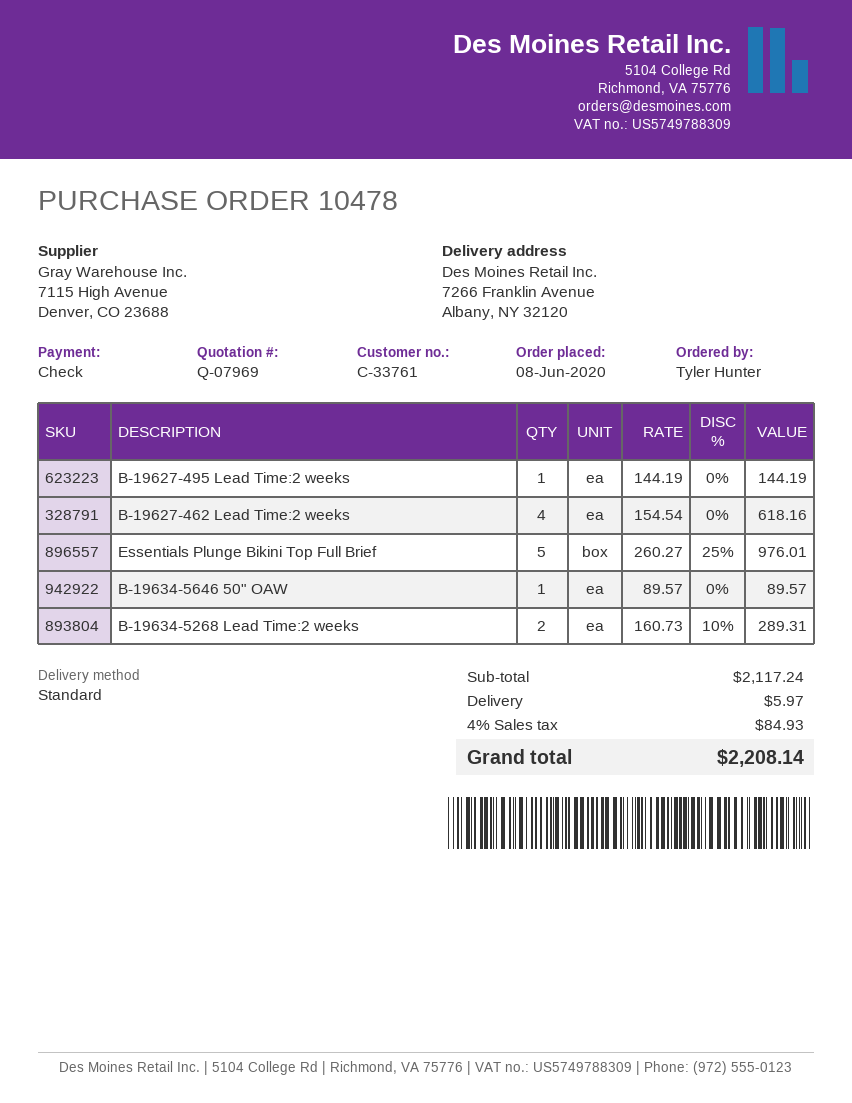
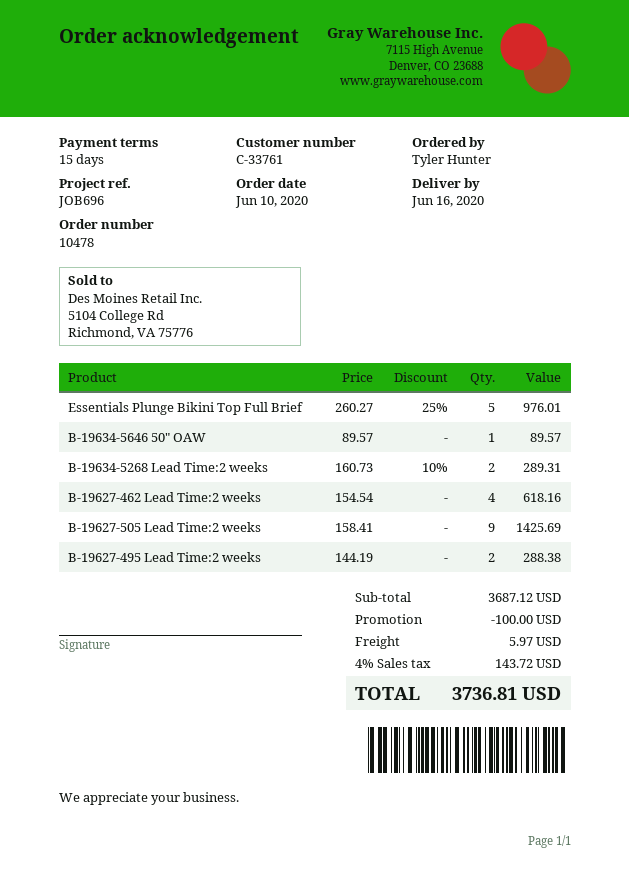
order date: 2020-06-08 -> 2020-06-10
B-19627-495 Lead Time:2 weeks: 1 x 144.19 = 144.19 -> 2 x 144.19 = 288.38
B-19627-505 Lead Time:2 weeks: none -> 9 x 158.41 = 1425.69
subtotal: 2117.24 -> 3687.12
discount: none -> 100.00
tax: 4% = 84.93 -> 4% = 143.72
total: 2208.14 -> 3736.81

